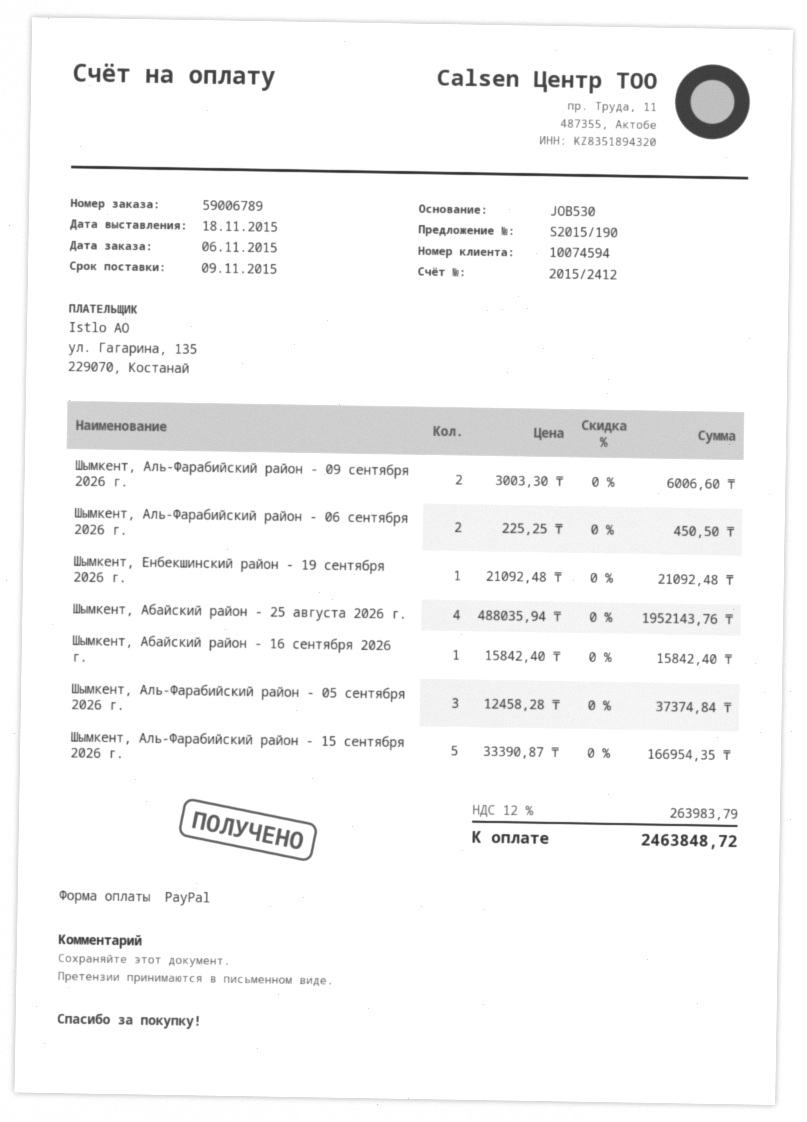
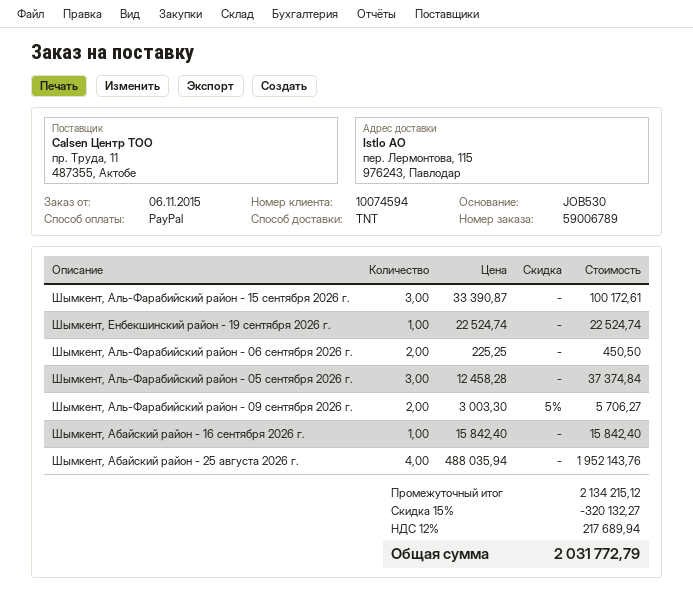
Шымкент, Аль-Фарабийский район - 09 сентября 2026 г.: 2 x 3003.30 = 6006.60 -> 2 x 3003.30 - 5% = 5706.27
Шымкент, Енбекшинский район - 19 сентября 2026 г.: 1 x 21092.48 = 21092.48 -> 1 x 22524.74 = 22524.74
Шымкент, Аль-Фарабийский район - 15 сентября 2026 г.: 5 x 33390.87 = 166954.35 -> 3 x 33390.87 = 100172.61
discount: none -> 15% = 320132.27
tax: 12% = 263983.79 -> 12% = 217689.94
total: 2463848.72 -> 2031772.79

